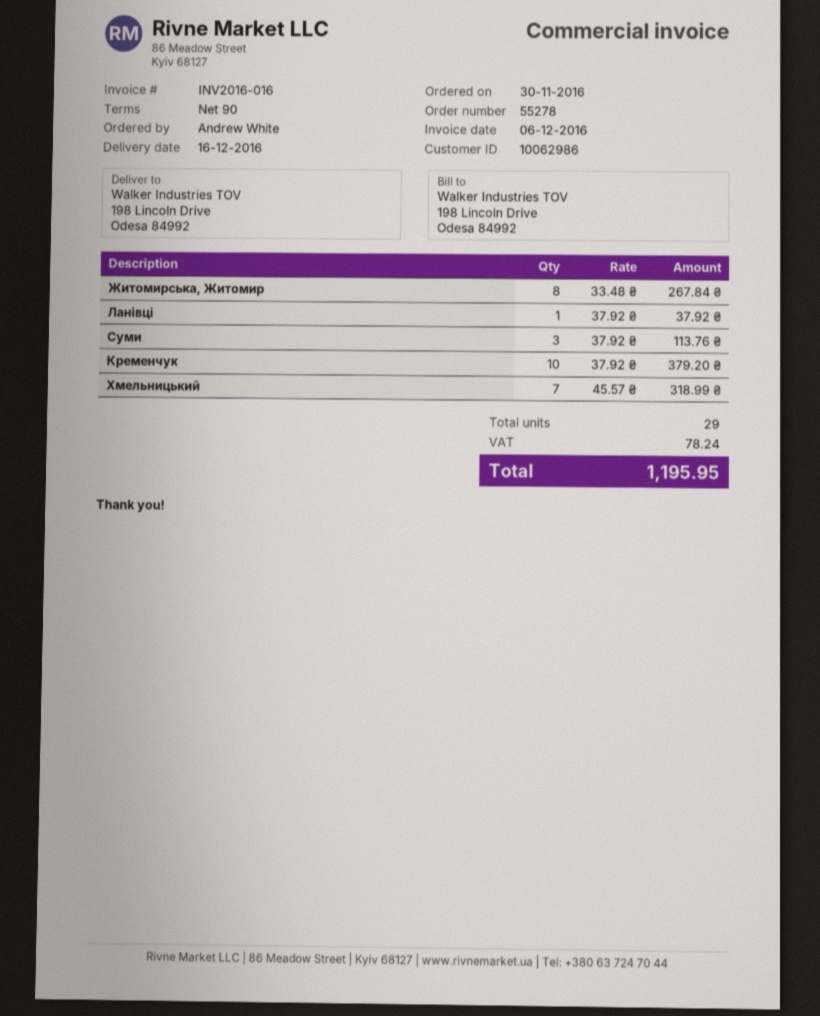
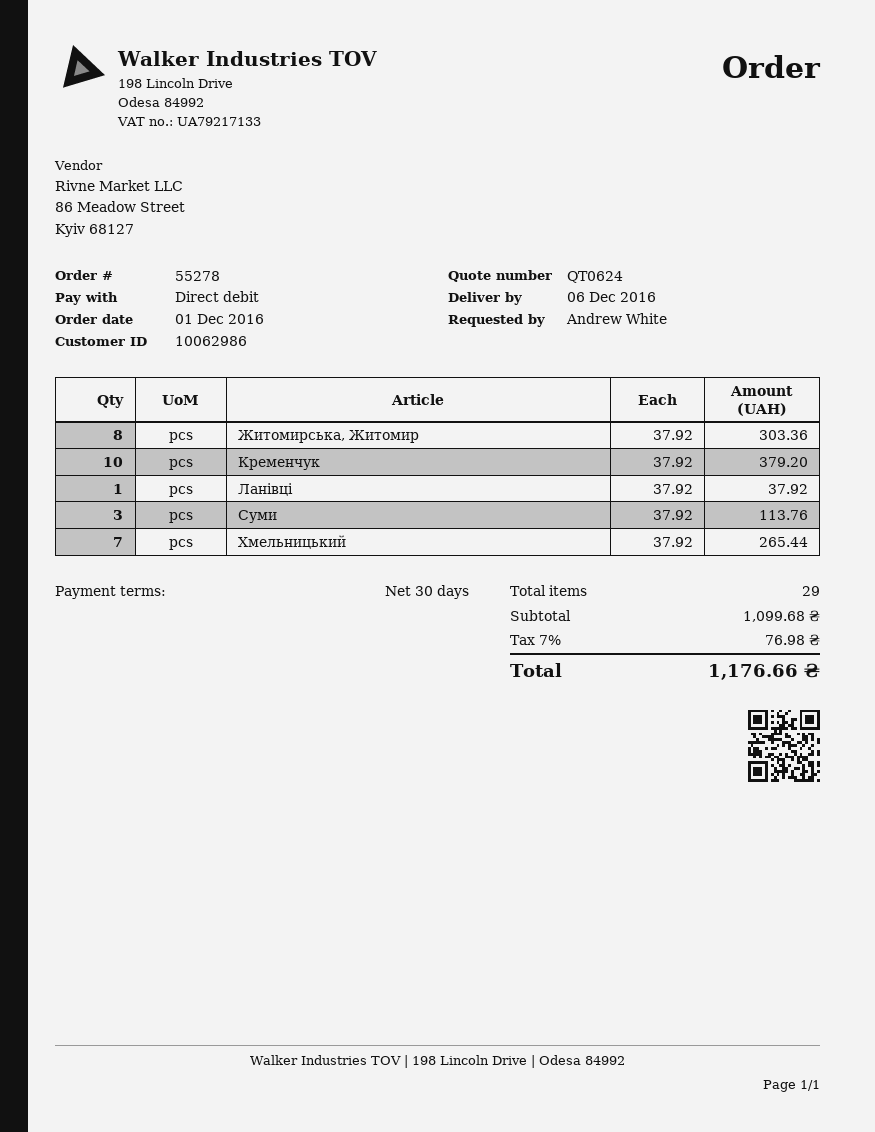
order date: 2016-11-30 -> 2016-12-01
delivery date: 2016-12-16 -> 2016-12-06
payment terms: 90 days -> 30 days
Житомирська, Житомир: 8 x 33.48 = 267.84 -> 8 x 37.92 = 303.36
Хмельницький: 7 x 45.57 = 318.99 -> 7 x 37.92 = 265.44
tax: 78.24 -> 76.98
total: 1195.95 -> 1176.66

